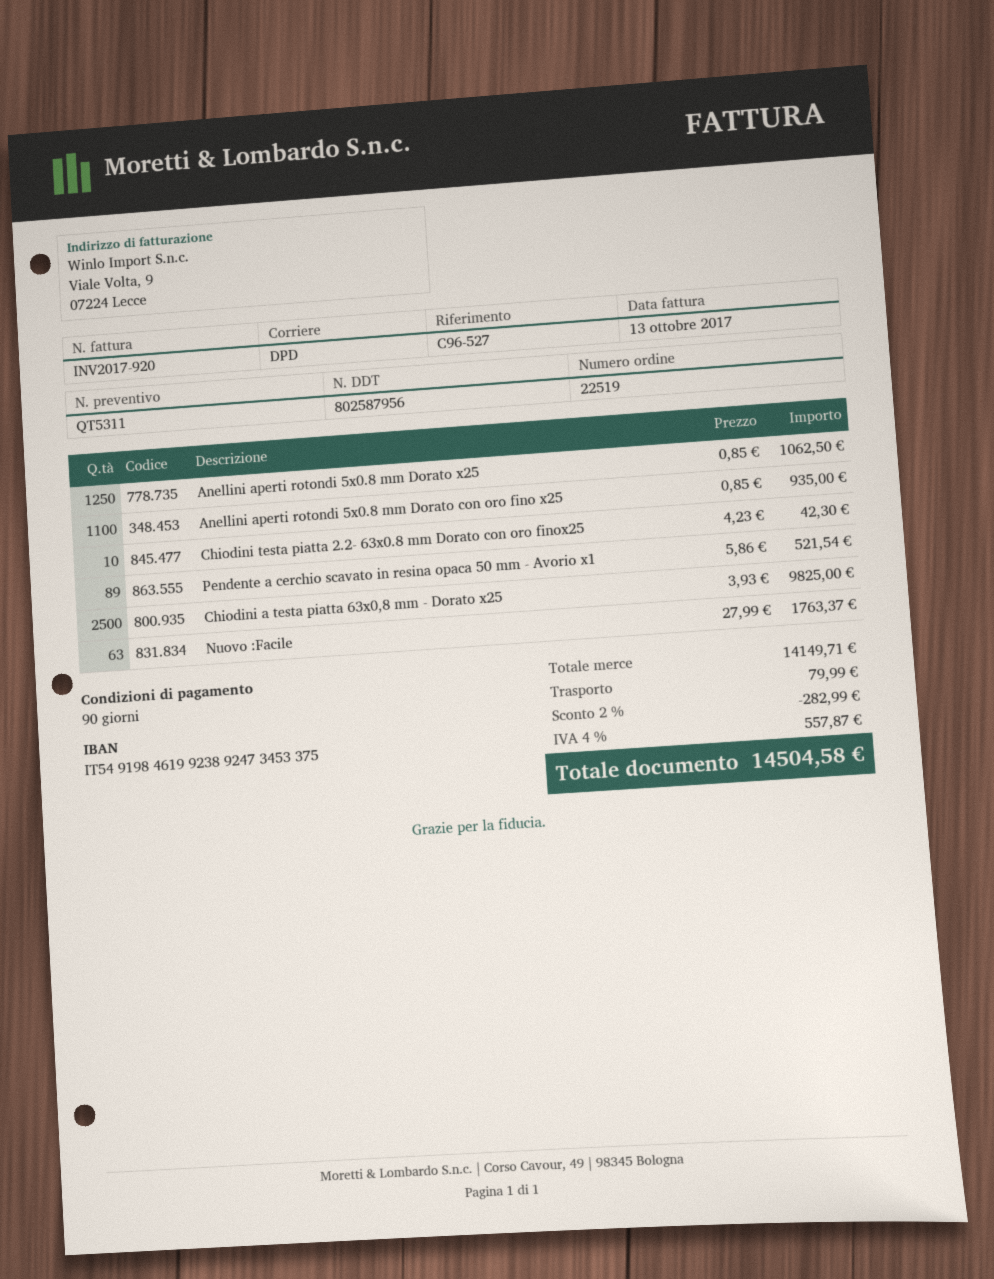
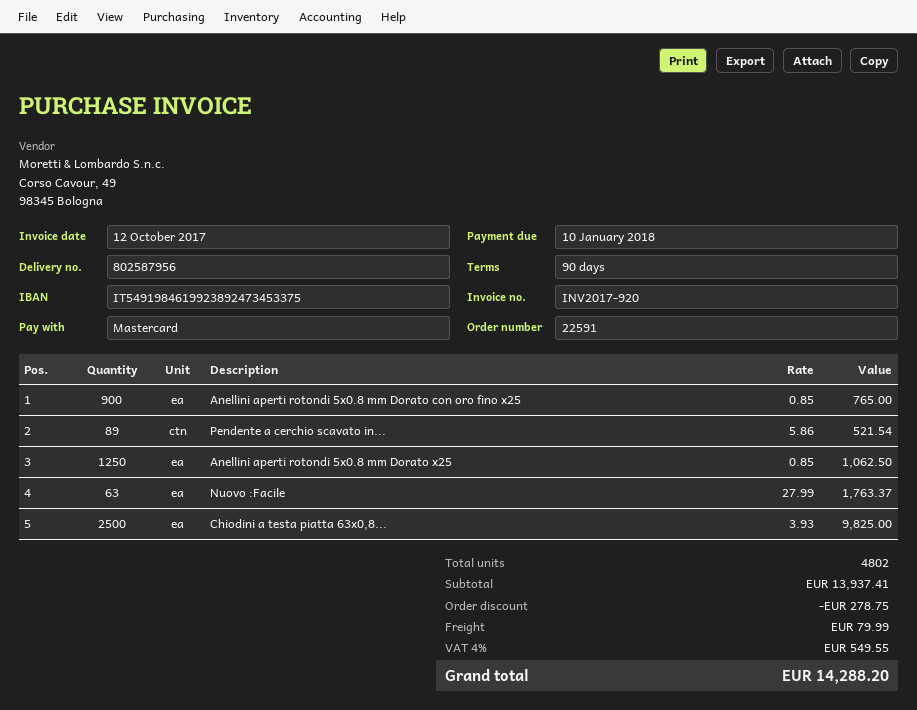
order number: 22519 -> 22591
invoice date: 2017-10-13 -> 2017-10-12
Anellini aperti rotondi 5x0.8 mm Dorato con oro fino x25: 1100 x 0.85 = 935.00 -> 900 x 0.85 = 765.00
Chiodini testa piatta 2.2- 63x0.8 mm Dorato con oro finox25: 10 x 4.23 = 42.30 -> none
subtotal: 14149.71 -> 13937.41
discount: 282.99 -> 278.75
tax: 4% = 557.87 -> 4% = 549.55
total: 14504.58 -> 14288.20

